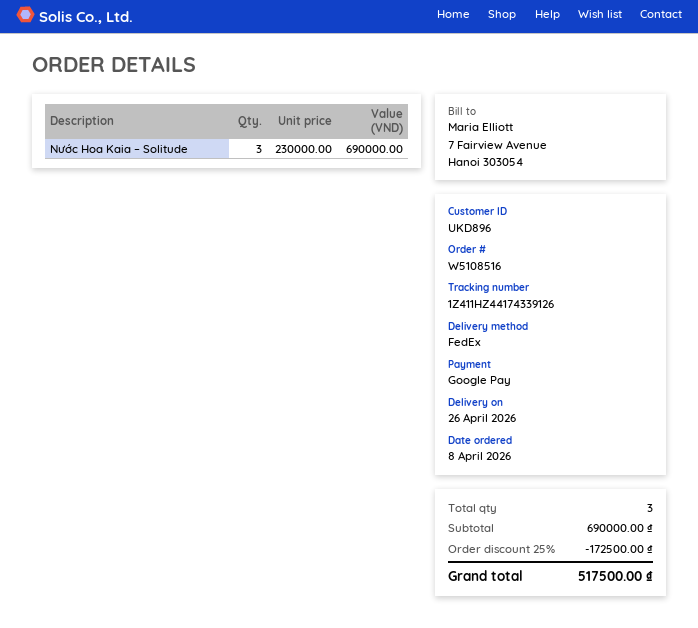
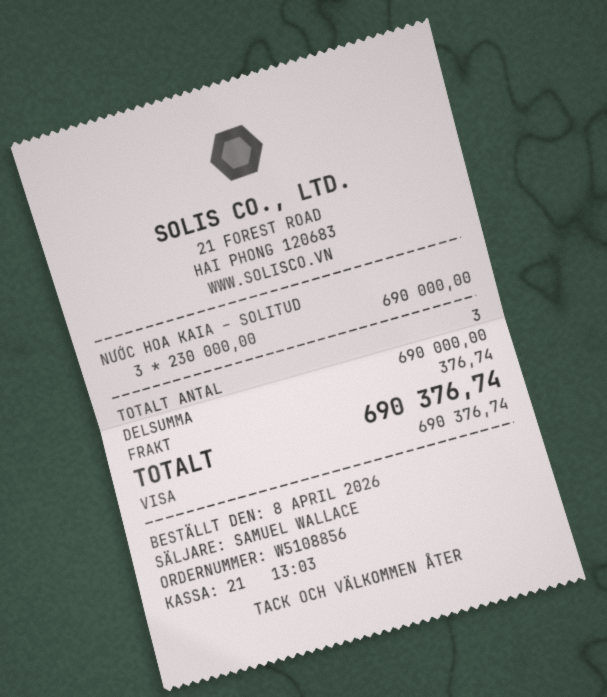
order number: W5108516 -> W5108856
payment method: Google Pay -> Visa
discount: 25% = 172500.00 -> none
shipping: none -> 376.74
total: 517500.00 -> 690376.74

